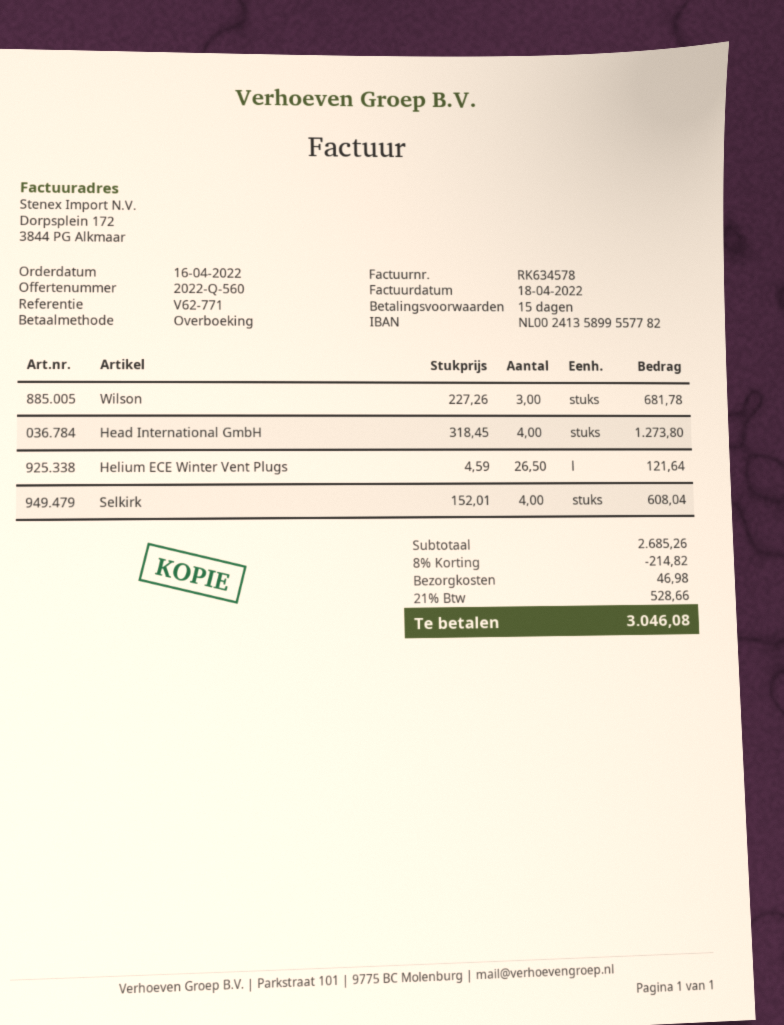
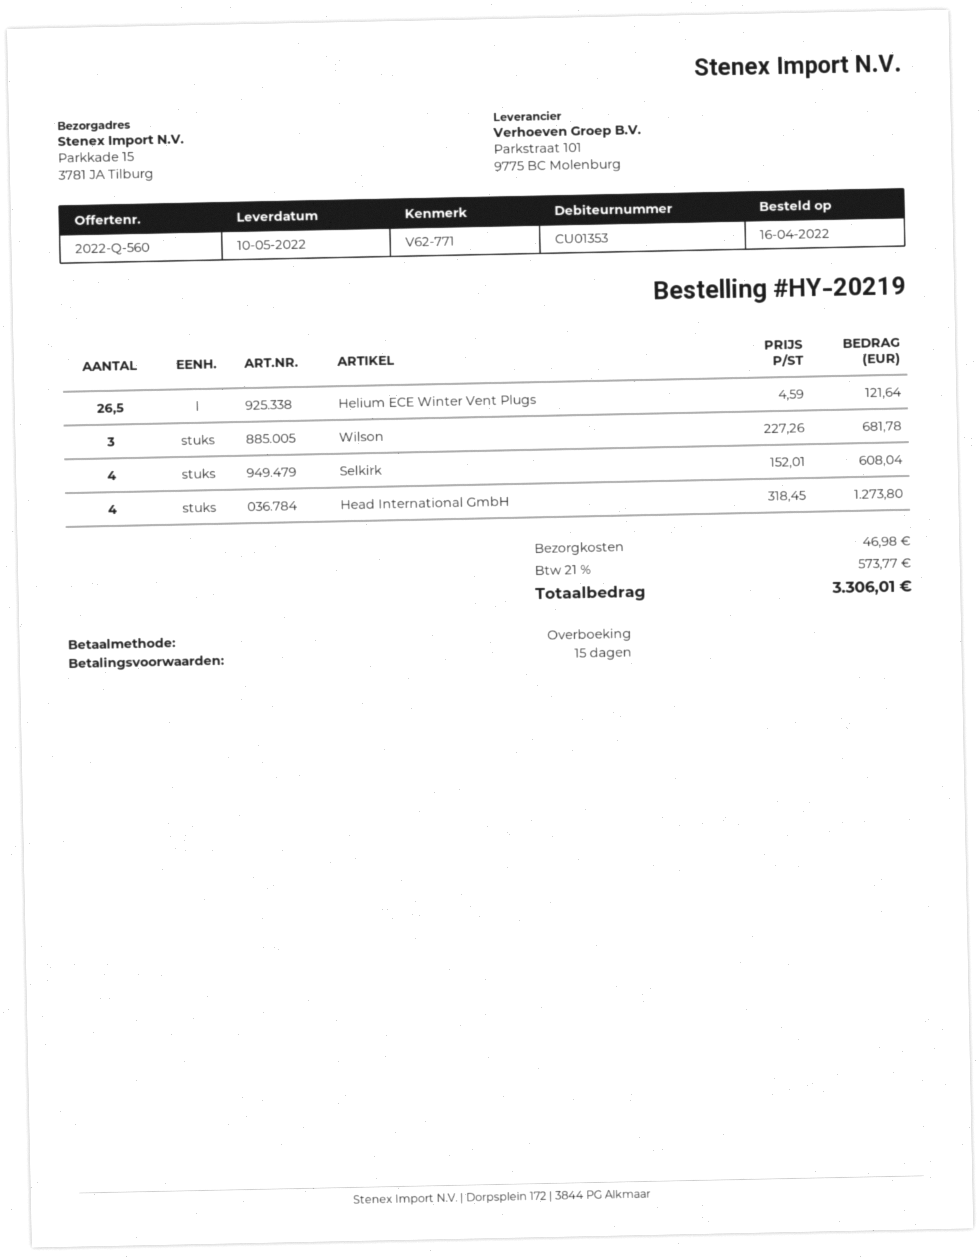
discount: 8% = 214.82 -> none
tax: 21% = 528.66 -> 21% = 573.77
total: 3046.08 -> 3306.01

